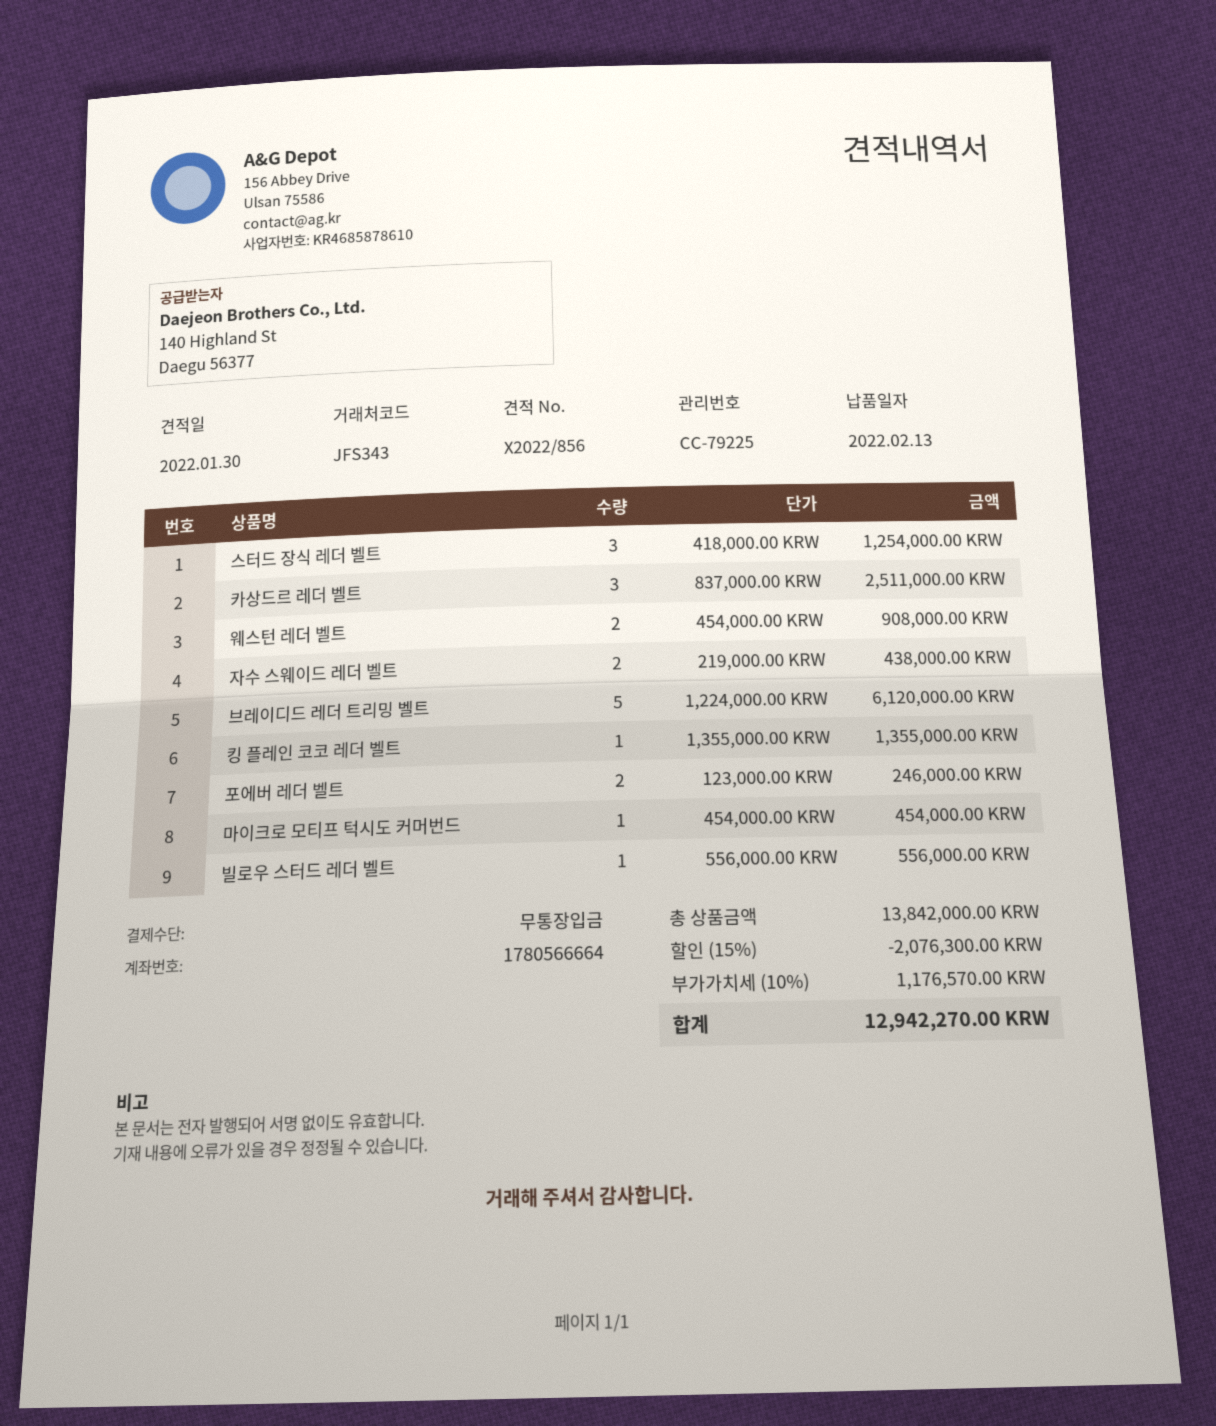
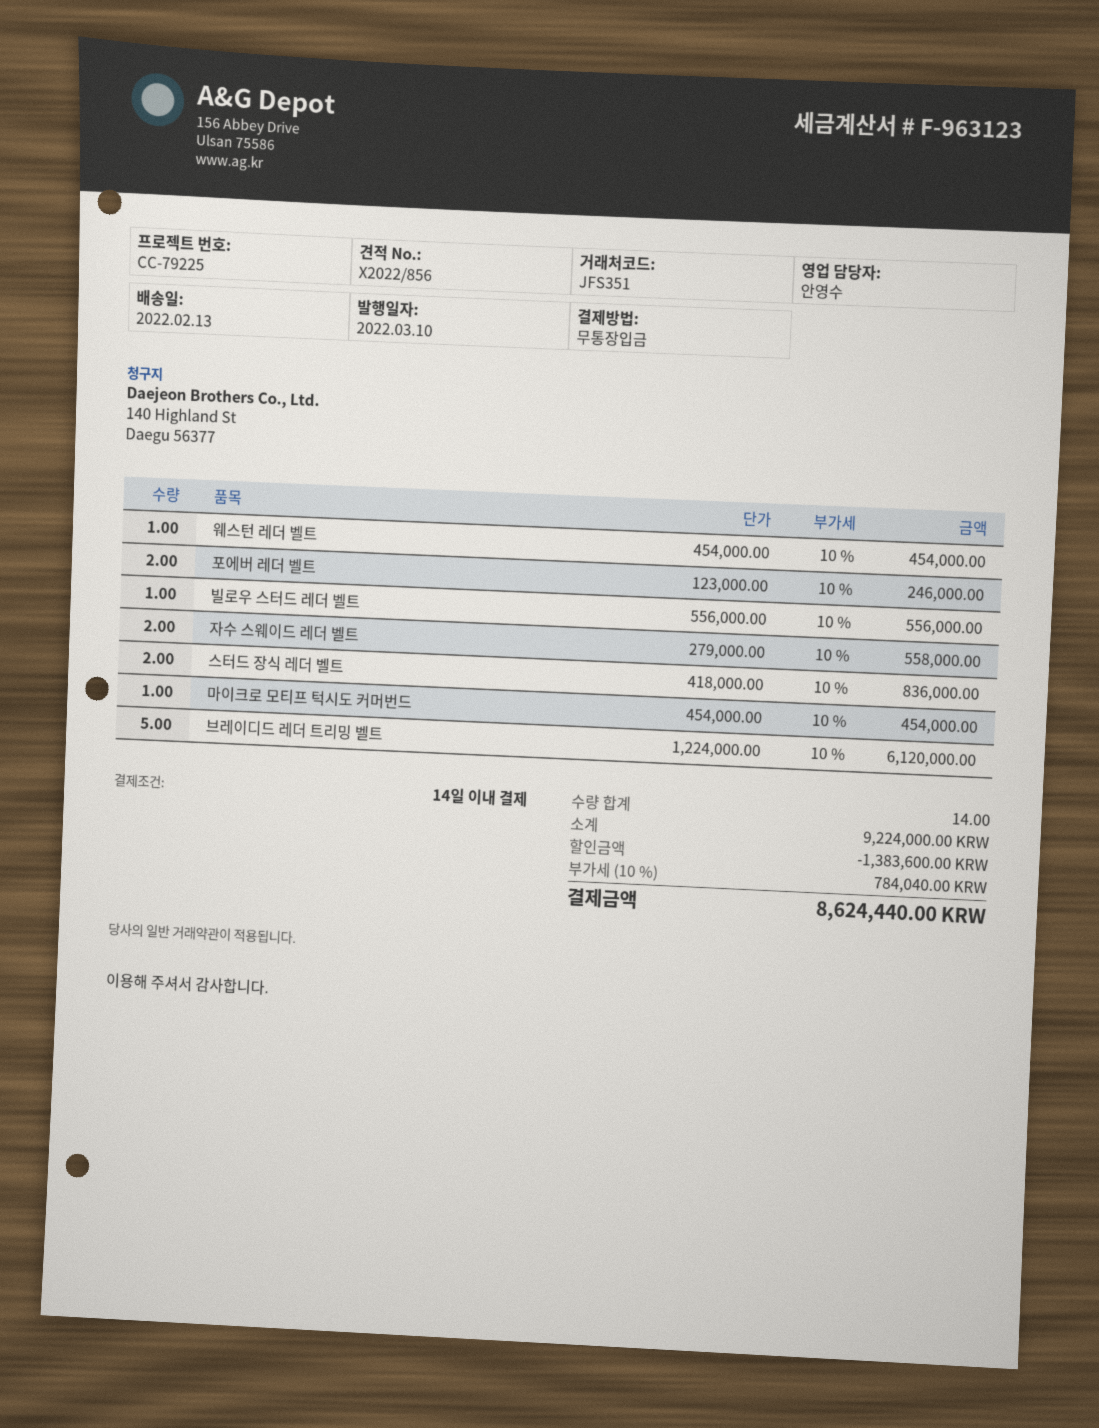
customer number: JFS343 -> JFS351
스터드 장식 레더 벨트: 3 x 418000.00 = 1254000.00 -> 2 x 418000.00 = 836000.00
카상드르 레더 벨트: 3 x 837000.00 = 2511000.00 -> none
웨스턴 레더 벨트: 2 x 454000.00 = 908000.00 -> 1 x 454000.00 = 454000.00
자수 스웨이드 레더 벨트: 2 x 219000.00 = 438000.00 -> 2 x 279000.00 = 558000.00
킹 플레인 코코 레더 벨트: 1 x 1355000.00 = 1355000.00 -> none
subtotal: 13842000.00 -> 9224000.00
discount: 2076300.00 -> 1383600.00
tax: 10% = 1176570.00 -> 10% = 784040.00
total: 12942270.00 -> 8624440.00

